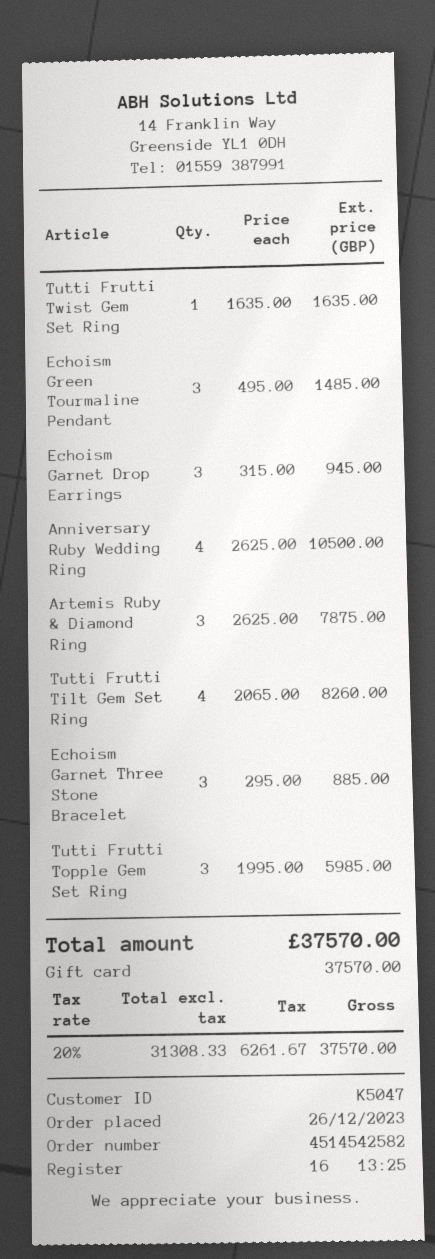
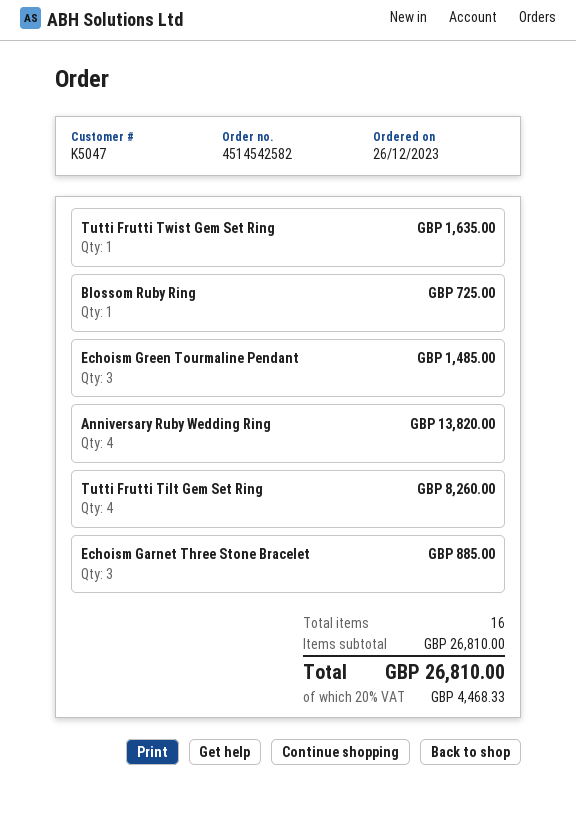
Echoism Garnet Drop Earrings: 3 for 945.00 -> none
Anniversary Ruby Wedding Ring: 4 for 10500.00 -> 4 for 13820.00
Artemis Ruby & Diamond Ring: 3 for 7875.00 -> none
Tutti Frutti Topple Gem Set Ring: 3 for 5985.00 -> none
Blossom Ruby Ring: none -> 1 for 725.00
tax: 20% = 6261.67 -> 20% = 4468.33
total: 37570.00 -> 26810.00

